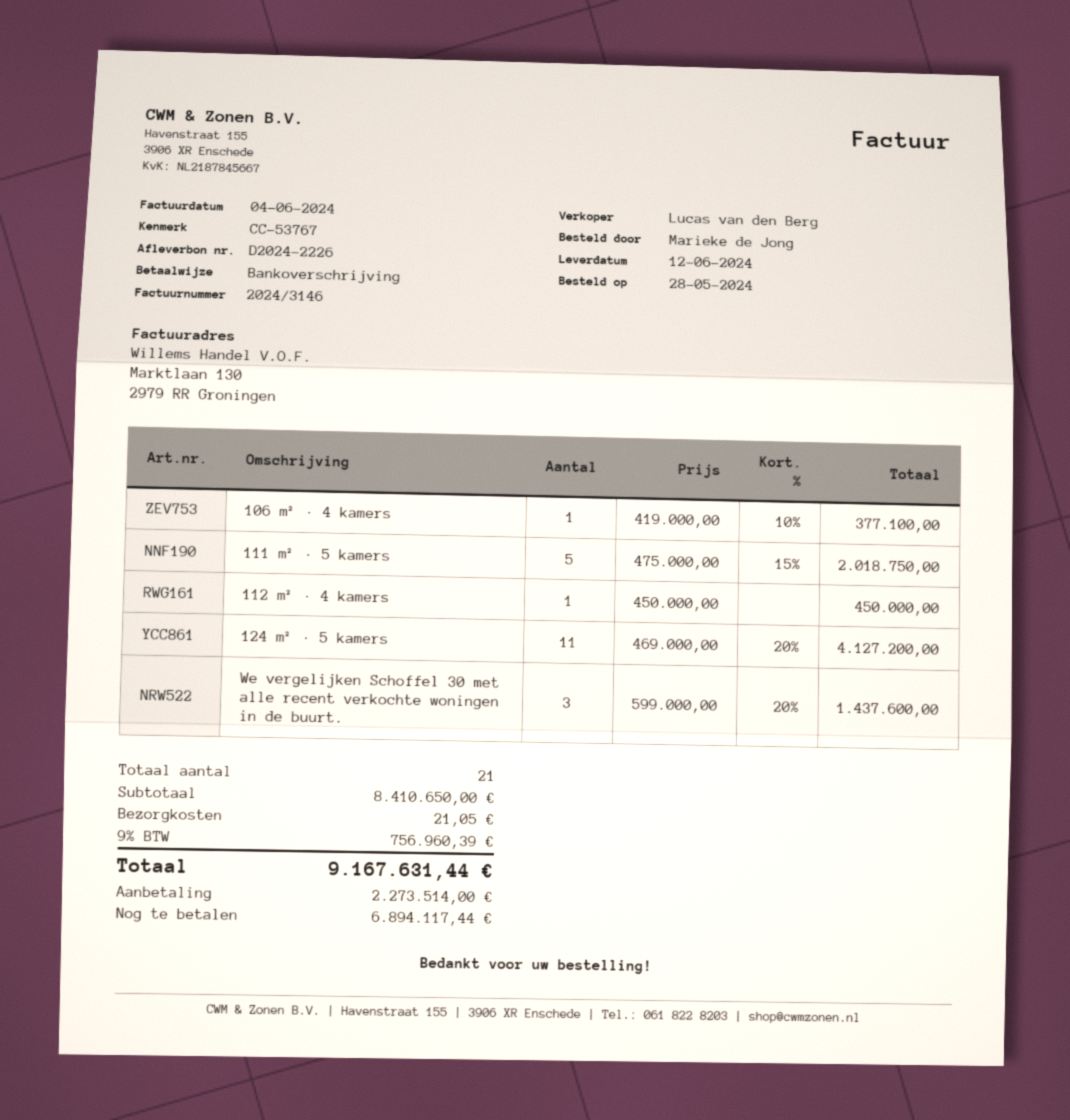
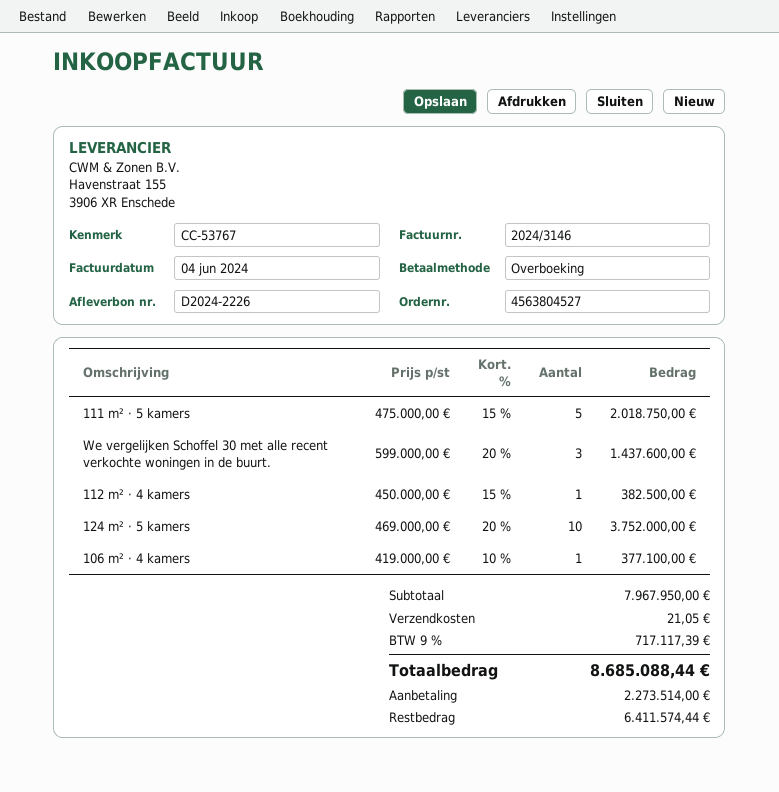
112 m² · 4 kamers: 1 x 450000.00 = 450000.00 -> 1 x 450000.00 - 15% = 382500.00
124 m² · 5 kamers: 11 x 469000.00 - 20% = 4127200.00 -> 10 x 469000.00 - 20% = 3752000.00
subtotal: 8410650.00 -> 7967950.00
tax: 9% = 756960.39 -> 9% = 717117.39
total: 9167631.44 -> 8685088.44
balance: 6894117.44 -> 6411574.44

